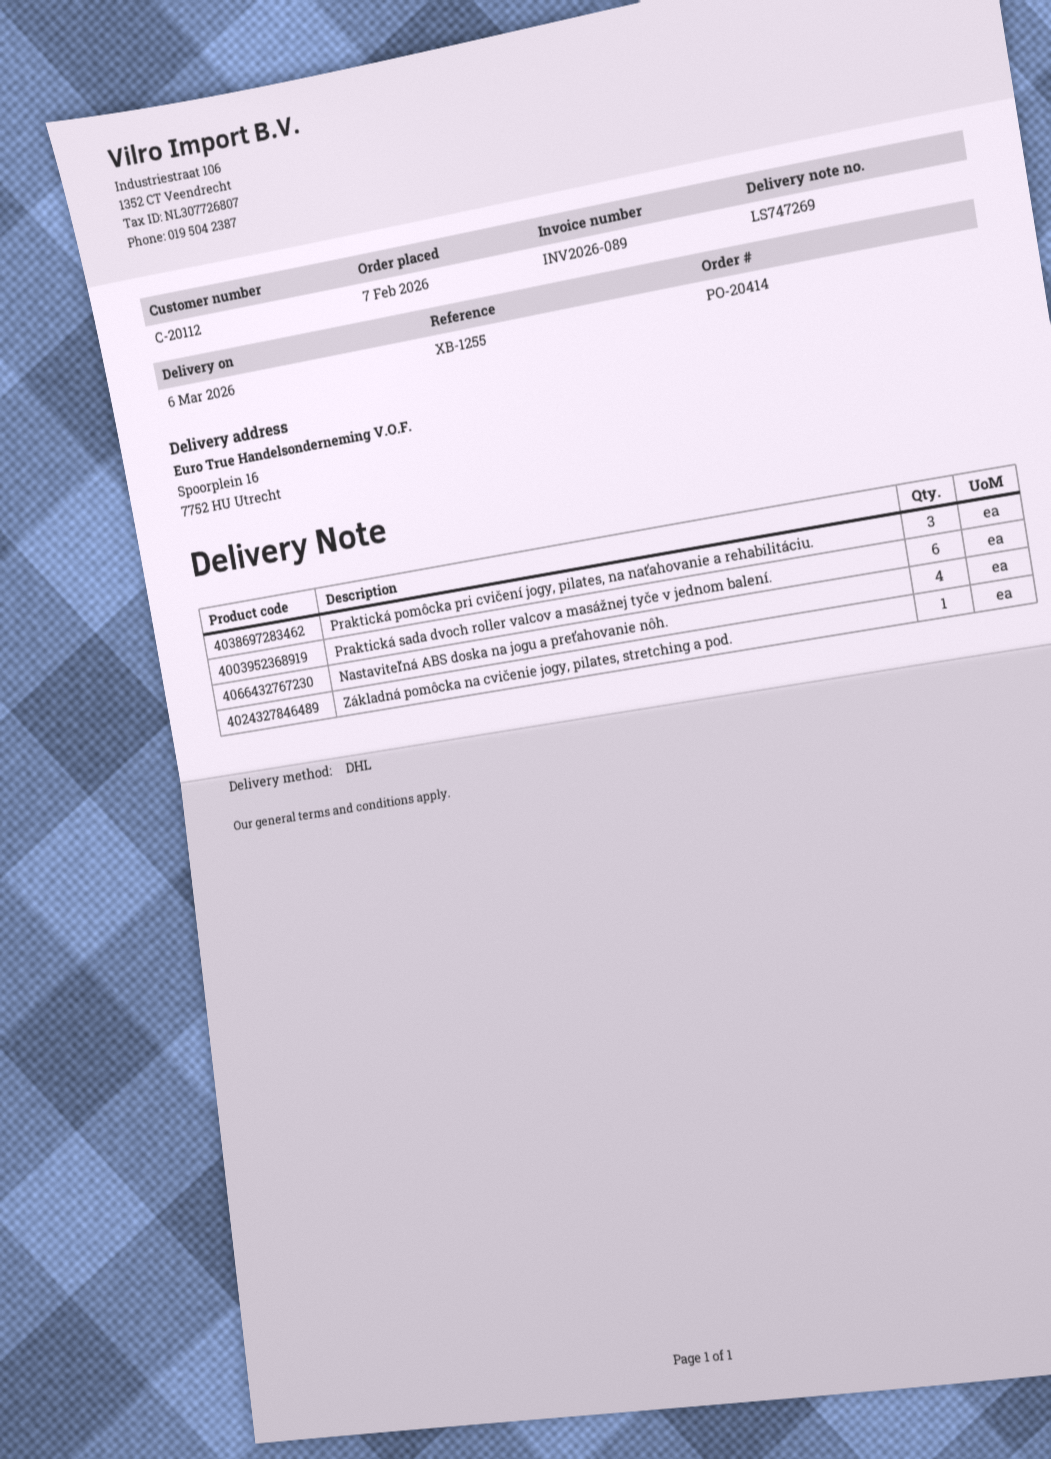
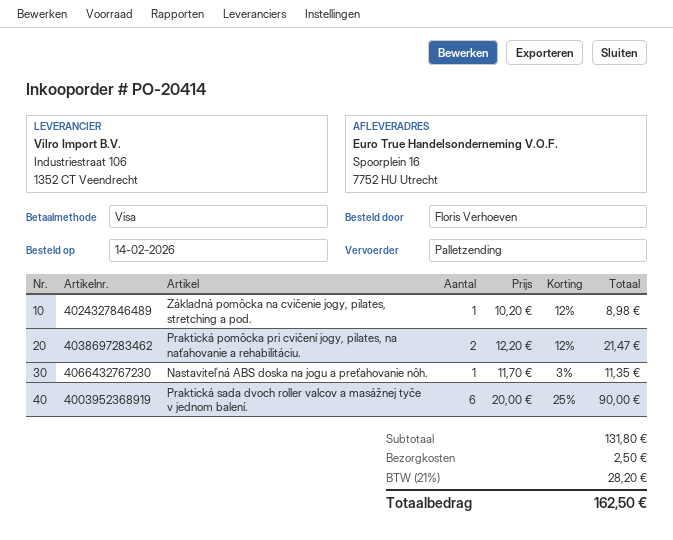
order date: 2026-02-07 -> 2026-02-14
shipping method: DHL -> pallet freight
Praktická pomôcka pri cvičení jogy, pilates, na naťahovanie a rehabilitáciu.: 3 -> 2
Nastaviteľná ABS doska na jogu a preťahovanie nôh.: 4 -> 1

